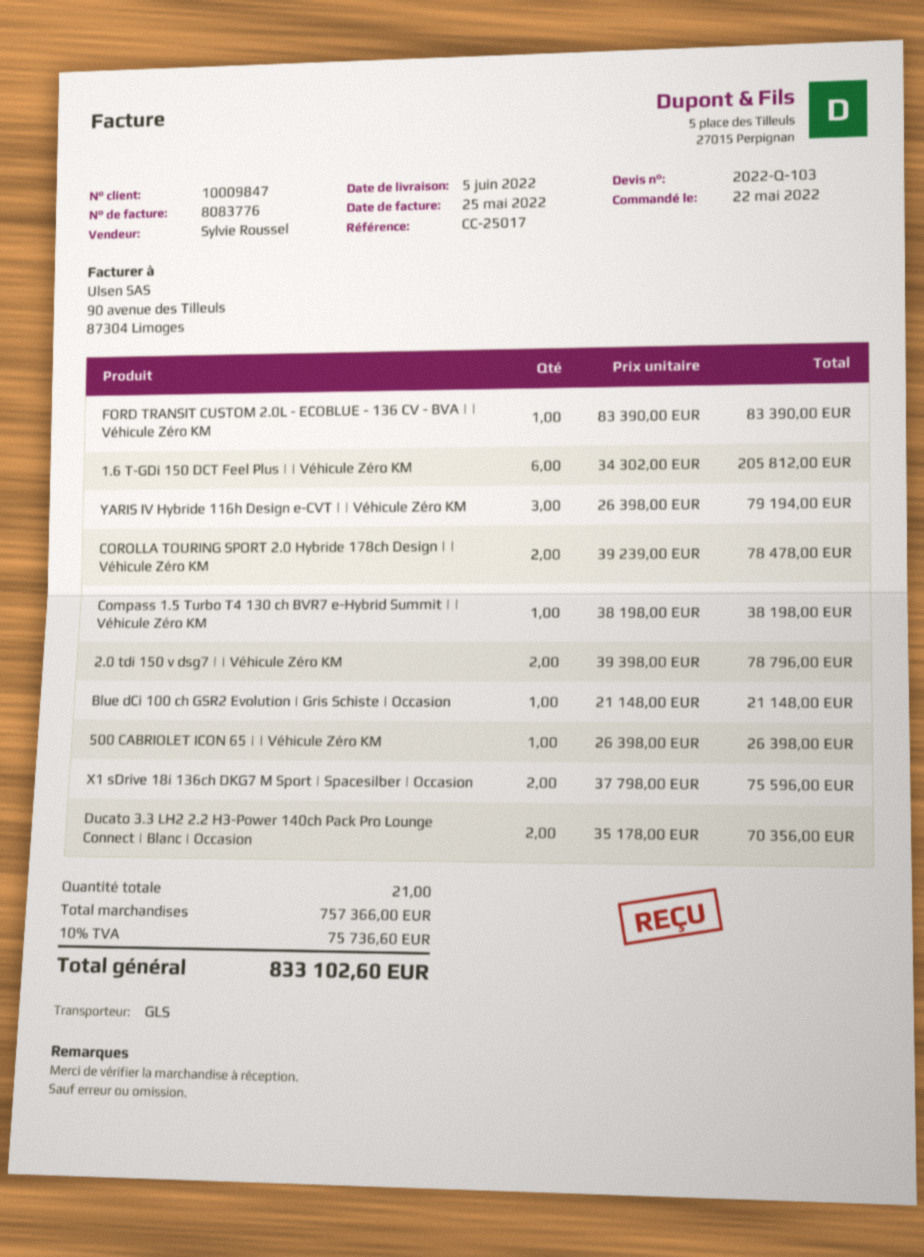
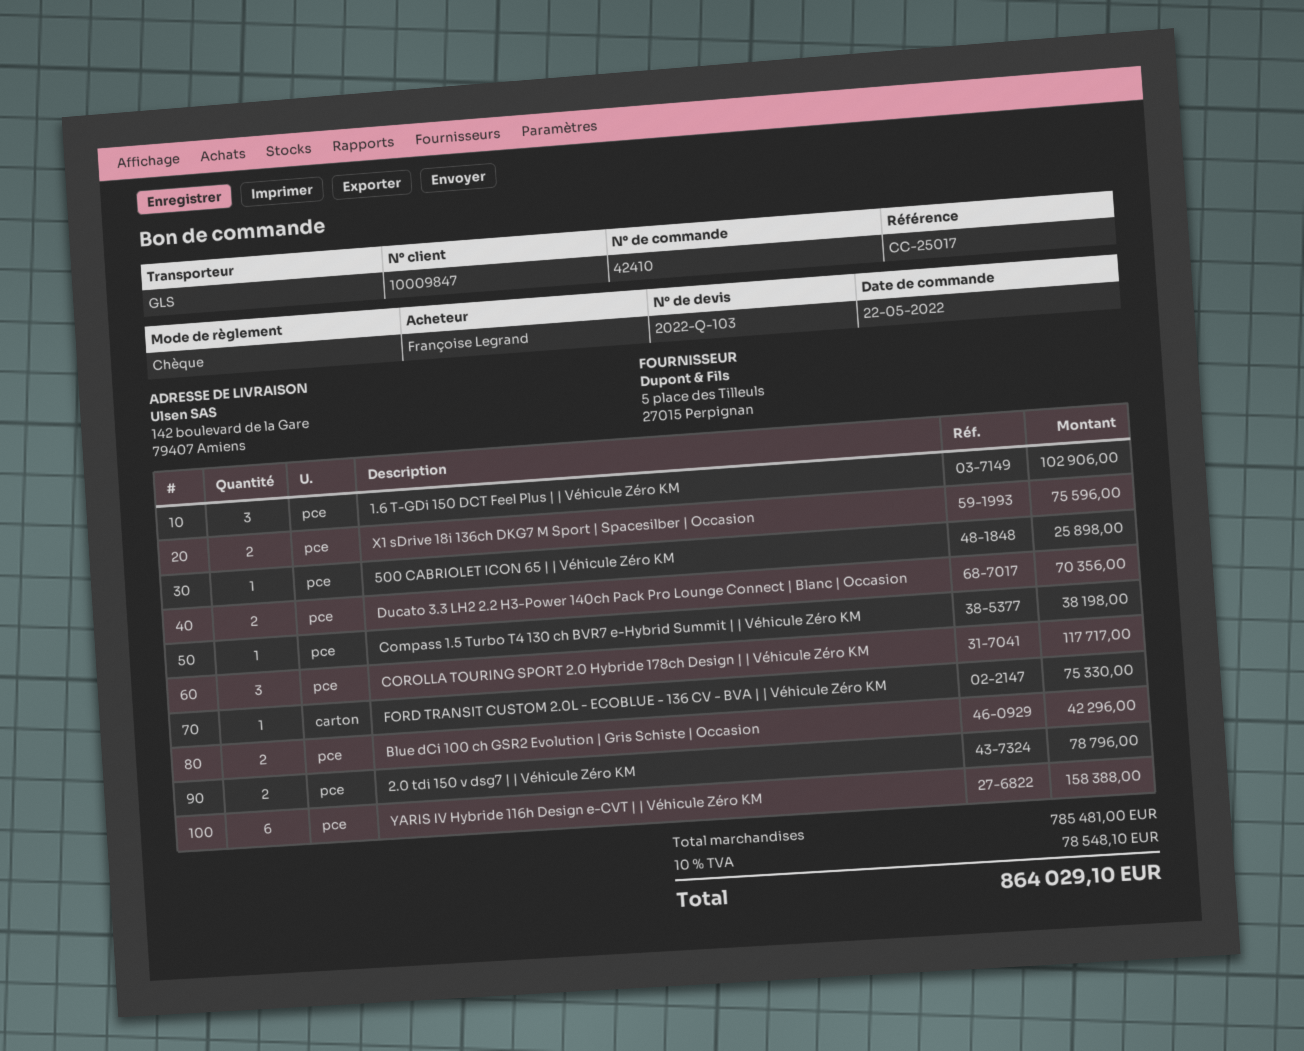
FORD TRANSIT CUSTOM 2.0L - ECOBLUE - 136 CV - BVA | | Véhicule Zéro KM: 1 for 83390.00 -> 1 for 75330.00
1.6 T-GDi 150 DCT Feel Plus | | Véhicule Zéro KM: 6 for 205812.00 -> 3 for 102906.00
YARIS IV Hybride 116h Design e-CVT | | Véhicule Zéro KM: 3 for 79194.00 -> 6 for 158388.00
COROLLA TOURING SPORT 2.0 Hybride 178ch Design | | Véhicule Zéro KM: 2 for 78478.00 -> 3 for 117717.00
Blue dCi 100 ch GSR2 Evolution | Gris Schiste | Occasion: 1 for 21148.00 -> 2 for 42296.00
500 CABRIOLET ICON 65 | | Véhicule Zéro KM: 1 for 26398.00 -> 1 for 25898.00
subtotal: 757366.00 -> 785481.00
tax: 10% = 75736.60 -> 10% = 78548.10
total: 833102.60 -> 864029.10

